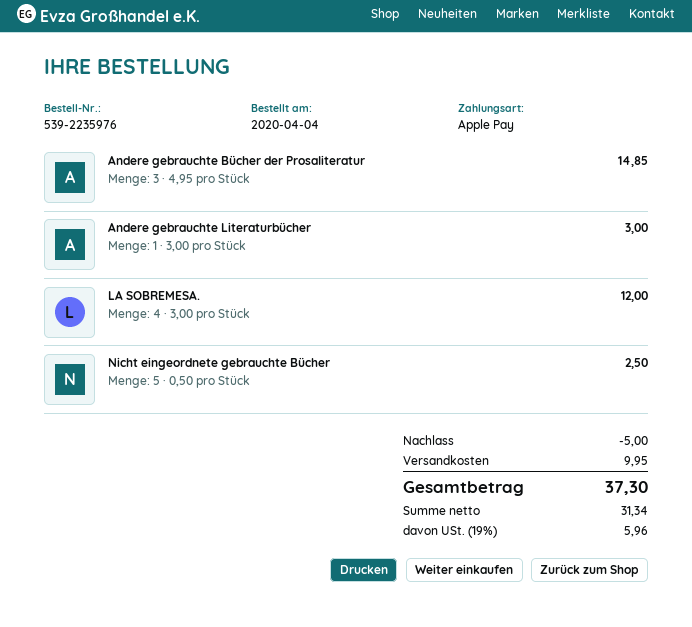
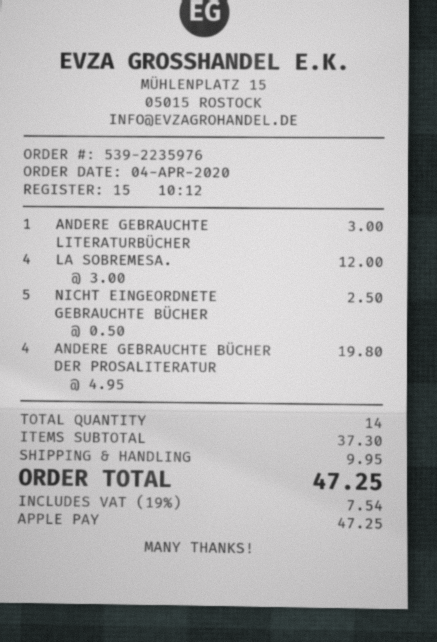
Andere gebrauchte Bücher der Prosaliteratur: 3 x 4.95 = 14.85 -> 4 x 4.95 = 19.80
discount: 5.00 -> none
tax: 19% = 5.96 -> 19% = 7.54
total: 37.30 -> 47.25

